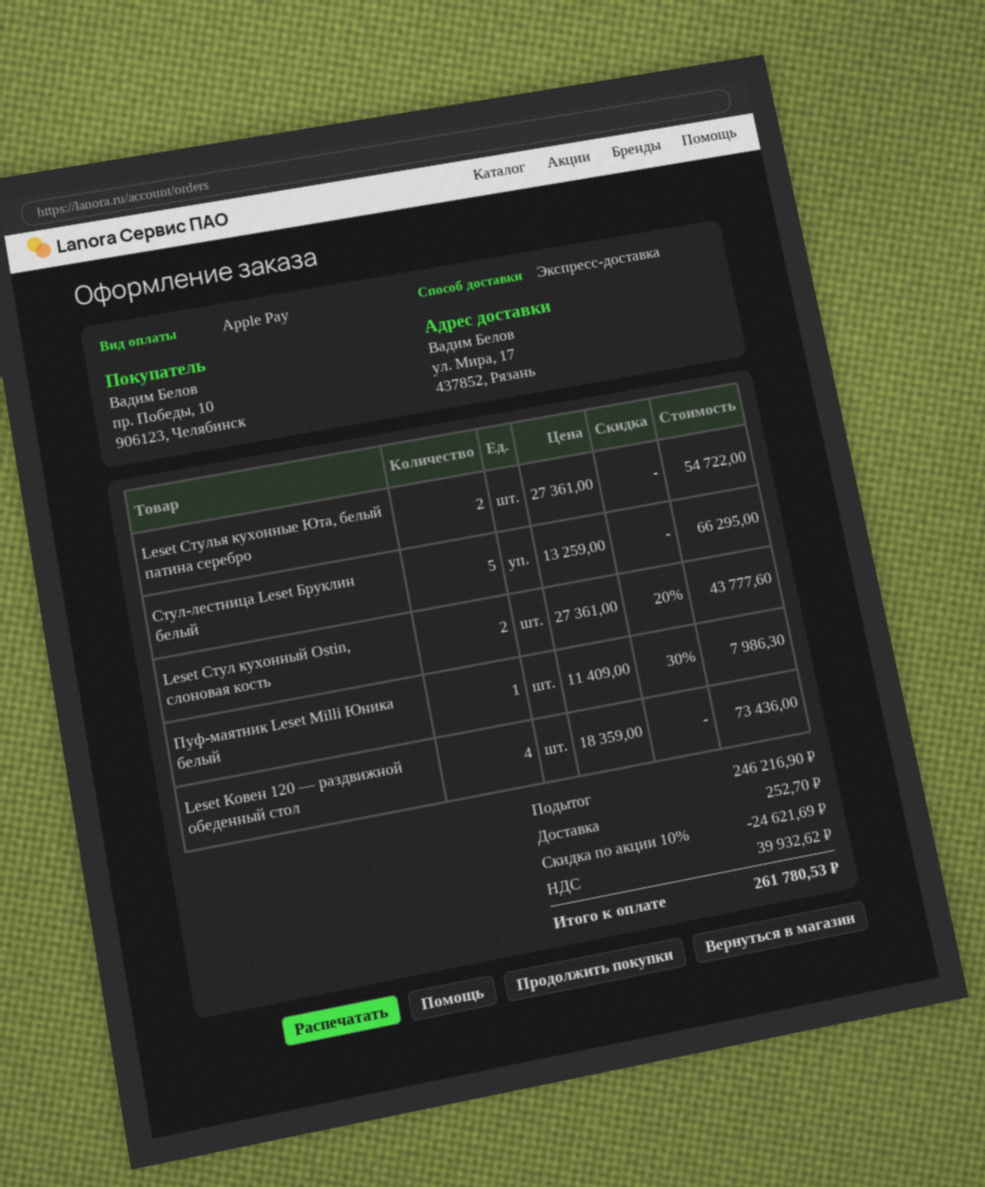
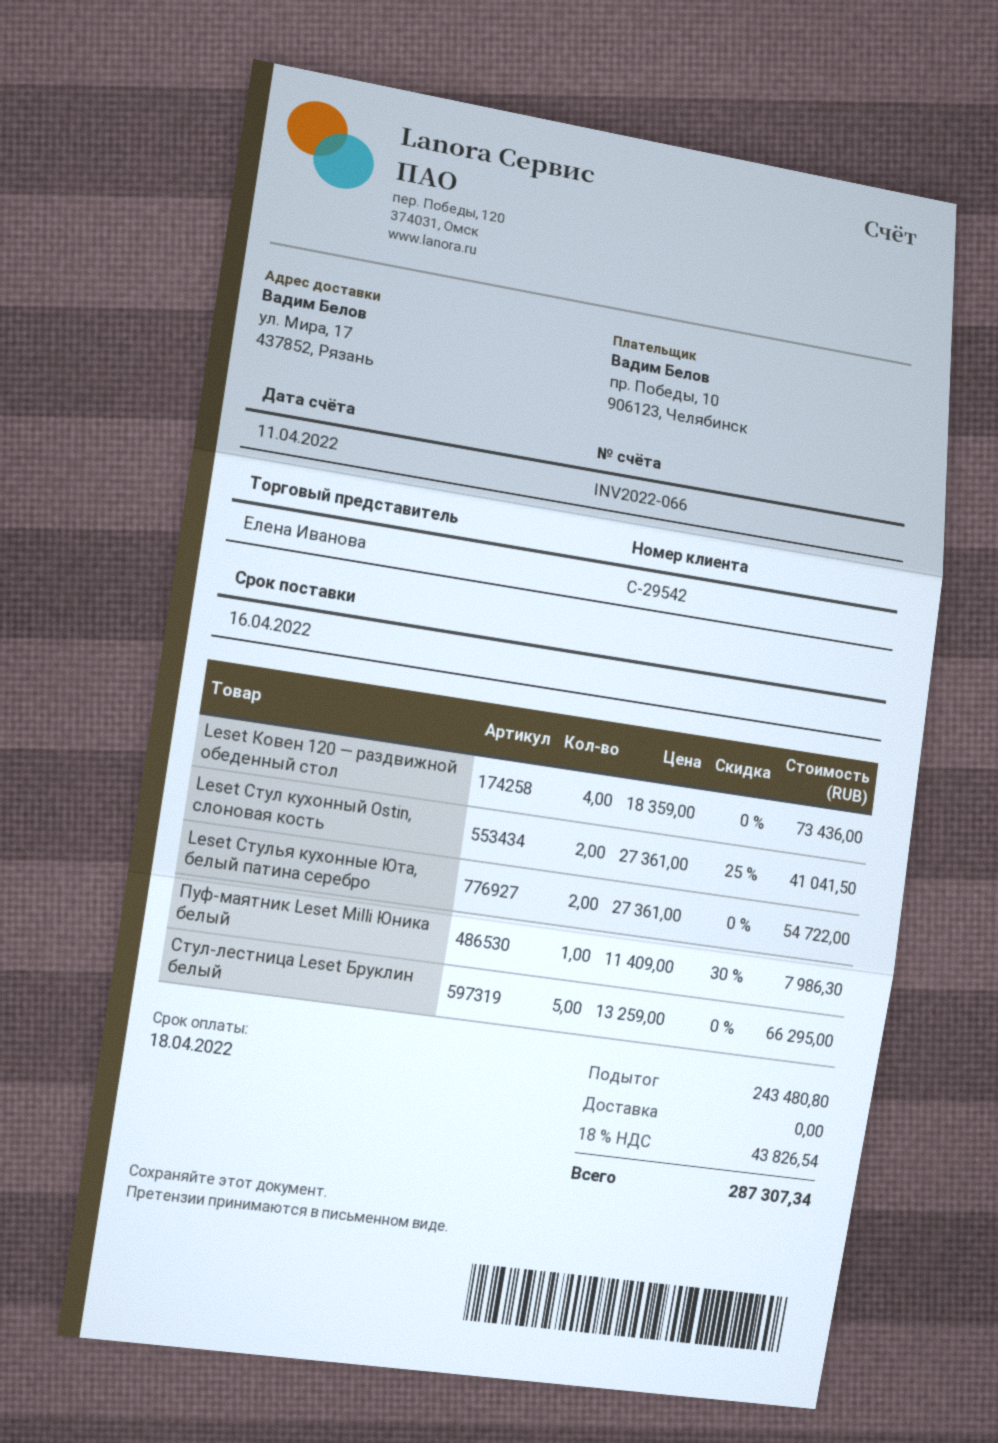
Leset Стул кухонный Ostin, слоновая кость: 2 x 27361.00 - 20% = 43777.60 -> 2 x 27361.00 - 25% = 41041.50
subtotal: 246216.90 -> 243480.80
discount: 10% = 24621.69 -> none
shipping: 252.70 -> 0.00
tax: 39932.62 -> 43826.54
total: 261780.53 -> 287307.34

